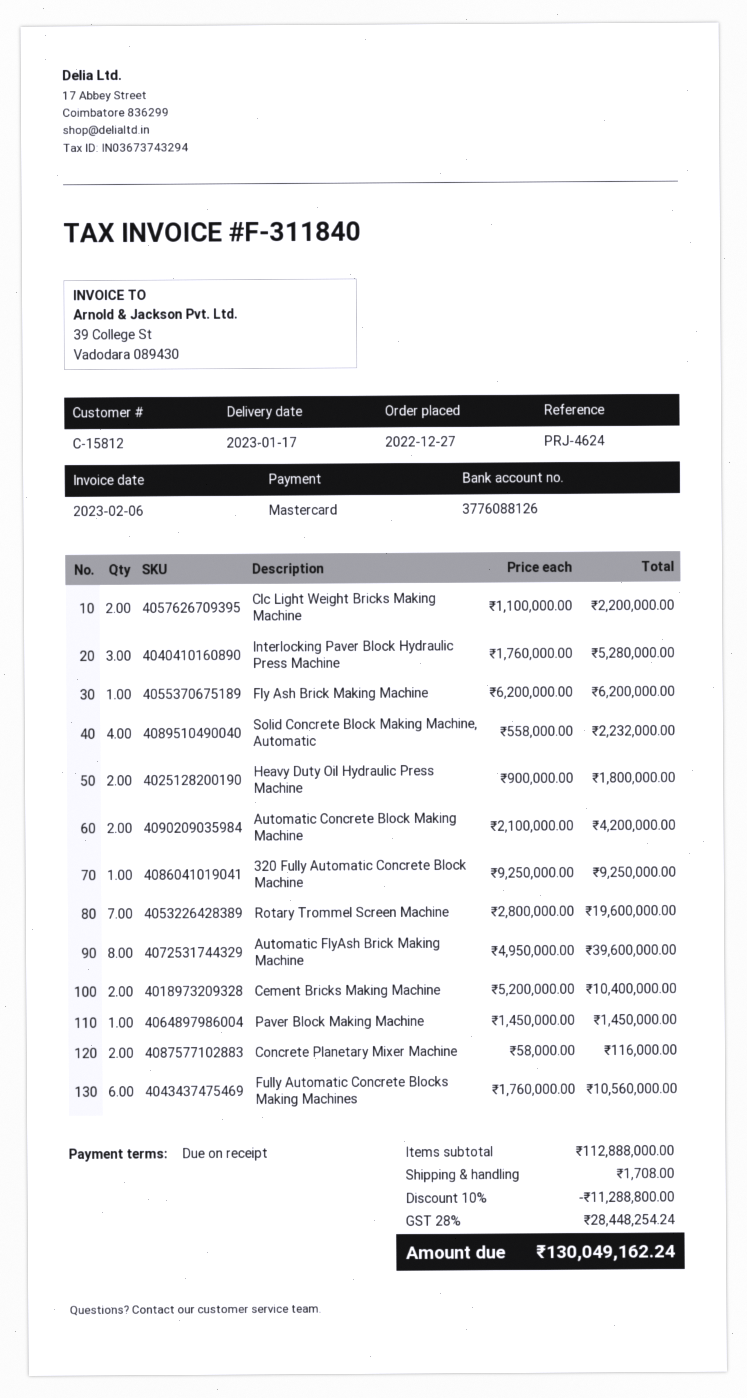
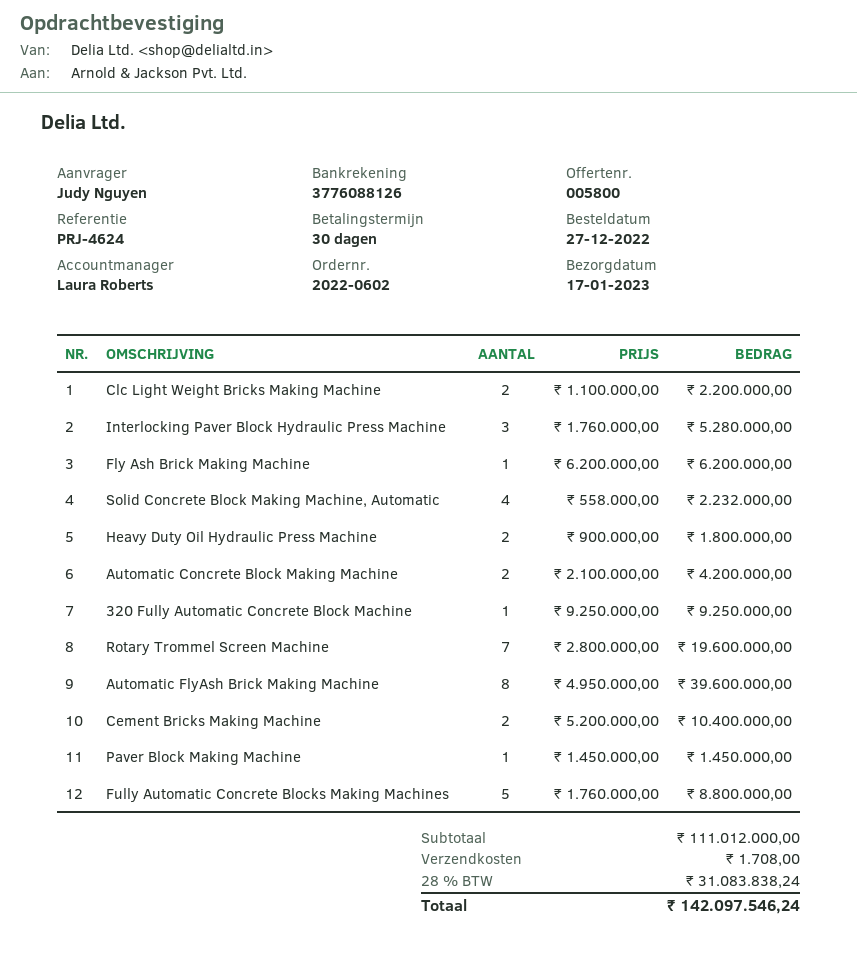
payment terms: on receipt -> 30 days
Concrete Planetary Mixer Machine: 2 x 58000.00 = 116000.00 -> none
Fully Automatic Concrete Blocks Making Machines: 6 x 1760000.00 = 10560000.00 -> 5 x 1760000.00 = 8800000.00
subtotal: 112888000.00 -> 111012000.00
discount: 10% = 11288800.00 -> none
tax: 28% = 28448254.24 -> 28% = 31083838.24
total: 130049162.24 -> 142097546.24

